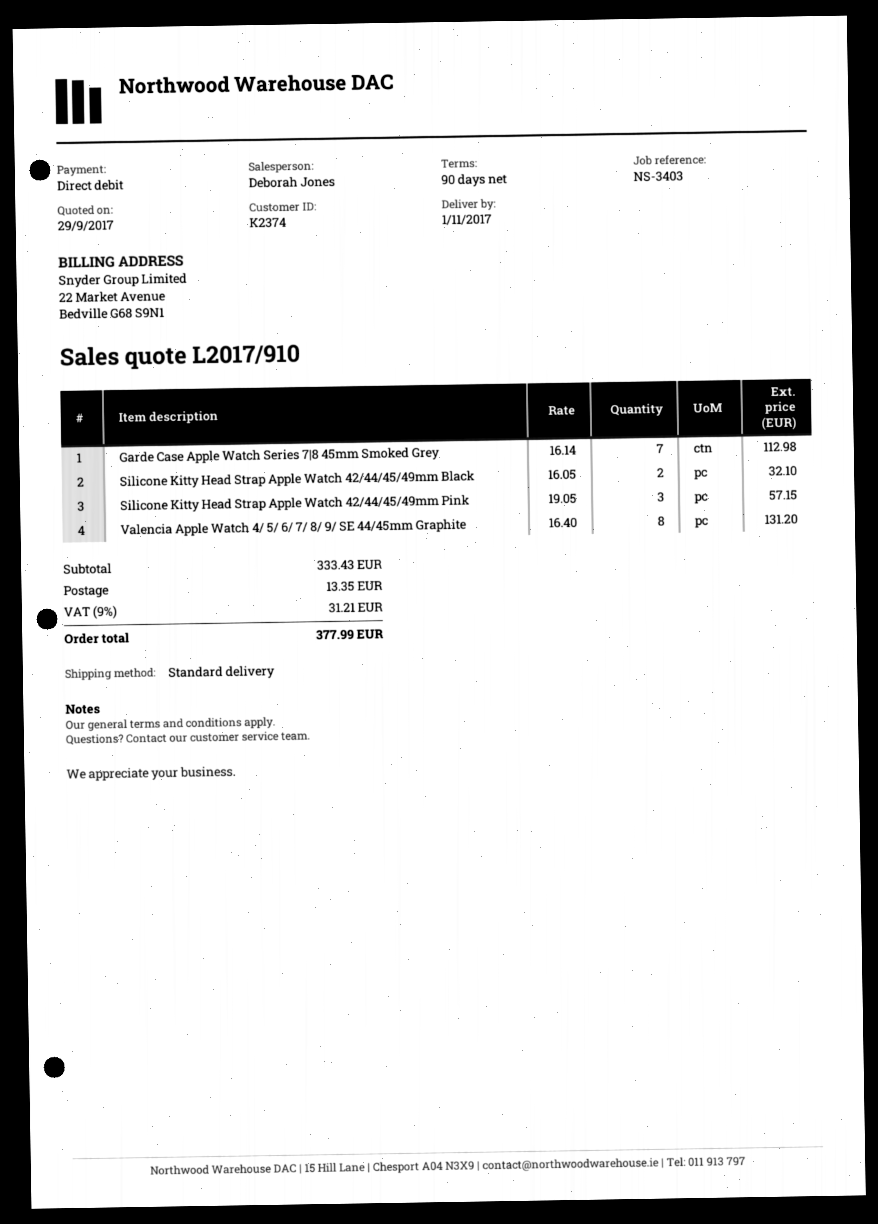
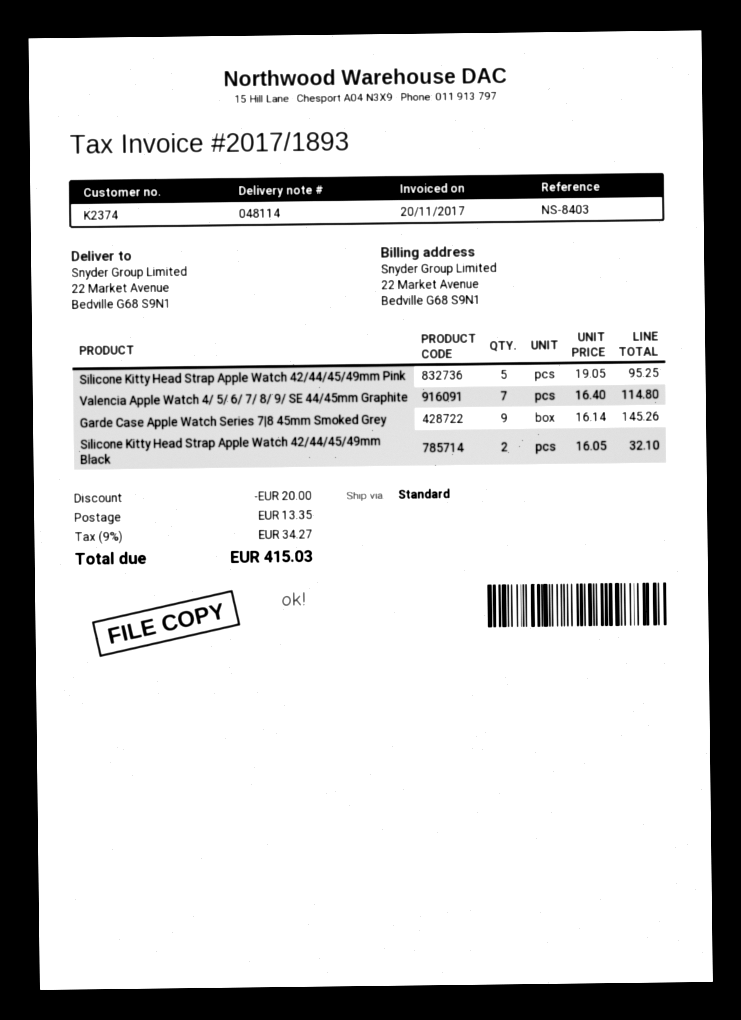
reference: NS-3403 -> NS-8403
Garde Case Apple Watch Series 7|8 45mm Smoked Grey: 7 x 16.14 = 112.98 -> 9 x 16.14 = 145.26
Silicone Kitty Head Strap Apple Watch 42/44/45/49mm Pink: 3 x 19.05 = 57.15 -> 5 x 19.05 = 95.25
Valencia Apple Watch 4/ 5/ 6/ 7/ 8/ 9/ SE 44/45mm Graphite: 8 x 16.40 = 131.20 -> 7 x 16.40 = 114.80
discount: none -> 20.00
tax: 9% = 31.21 -> 9% = 34.27
total: 377.99 -> 415.03

